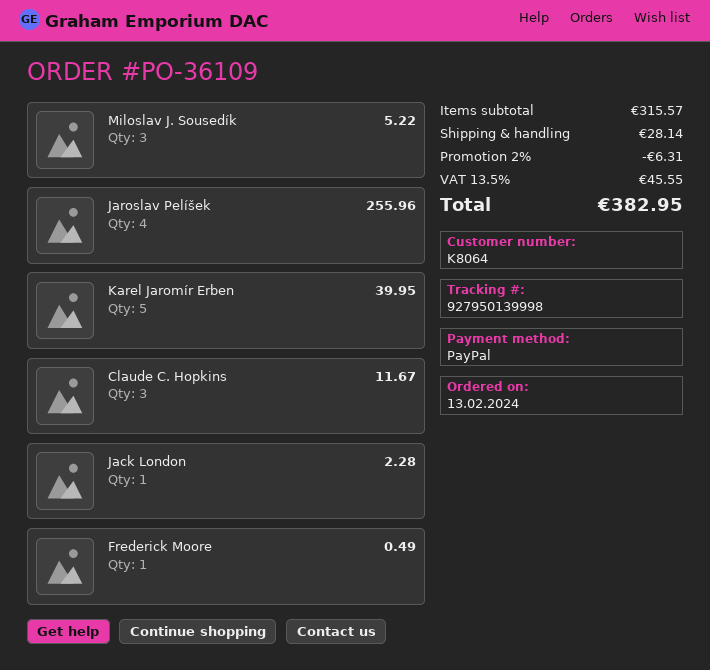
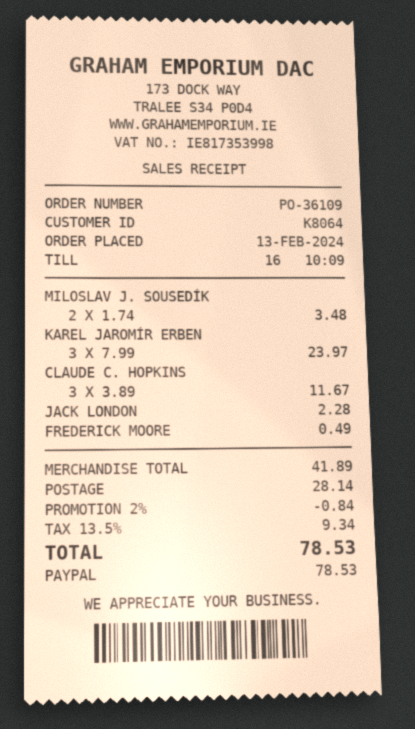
Miloslav J. Sousedík: 3 for 5.22 -> 2 for 3.48
Jaroslav Pelíšek: 4 for 255.96 -> none
Karel Jaromír Erben: 5 for 39.95 -> 3 for 23.97
subtotal: 315.57 -> 41.89
discount: 2% = 6.31 -> 2% = 0.84
tax: 13.5% = 45.55 -> 13.5% = 9.34
total: 382.95 -> 78.53

